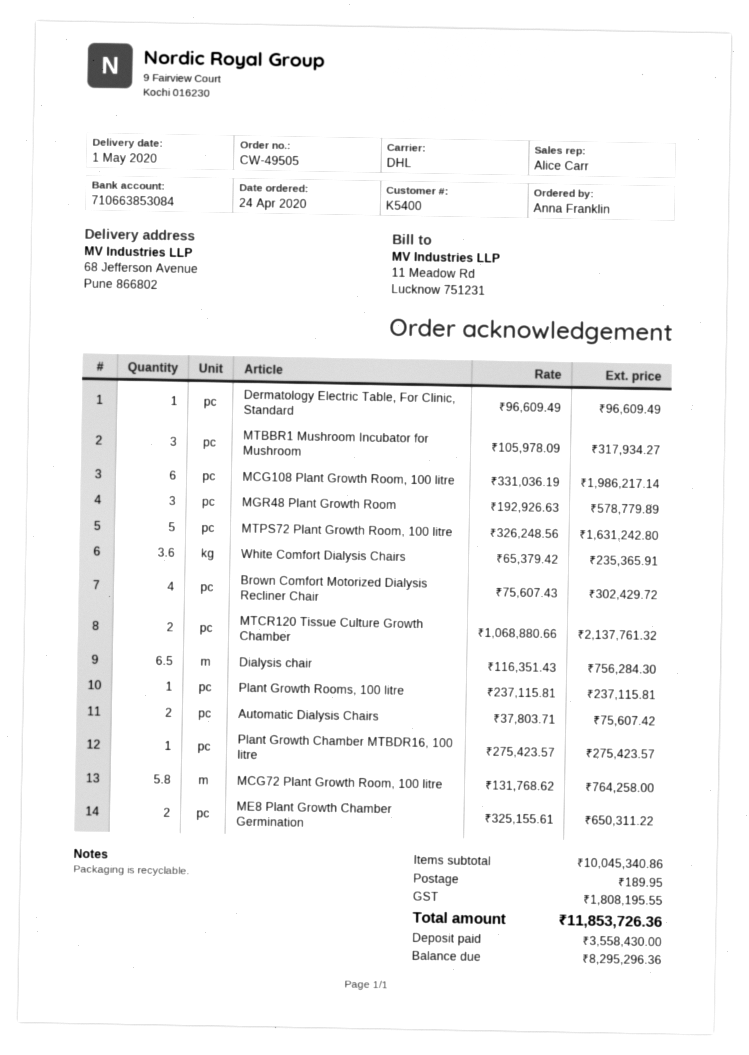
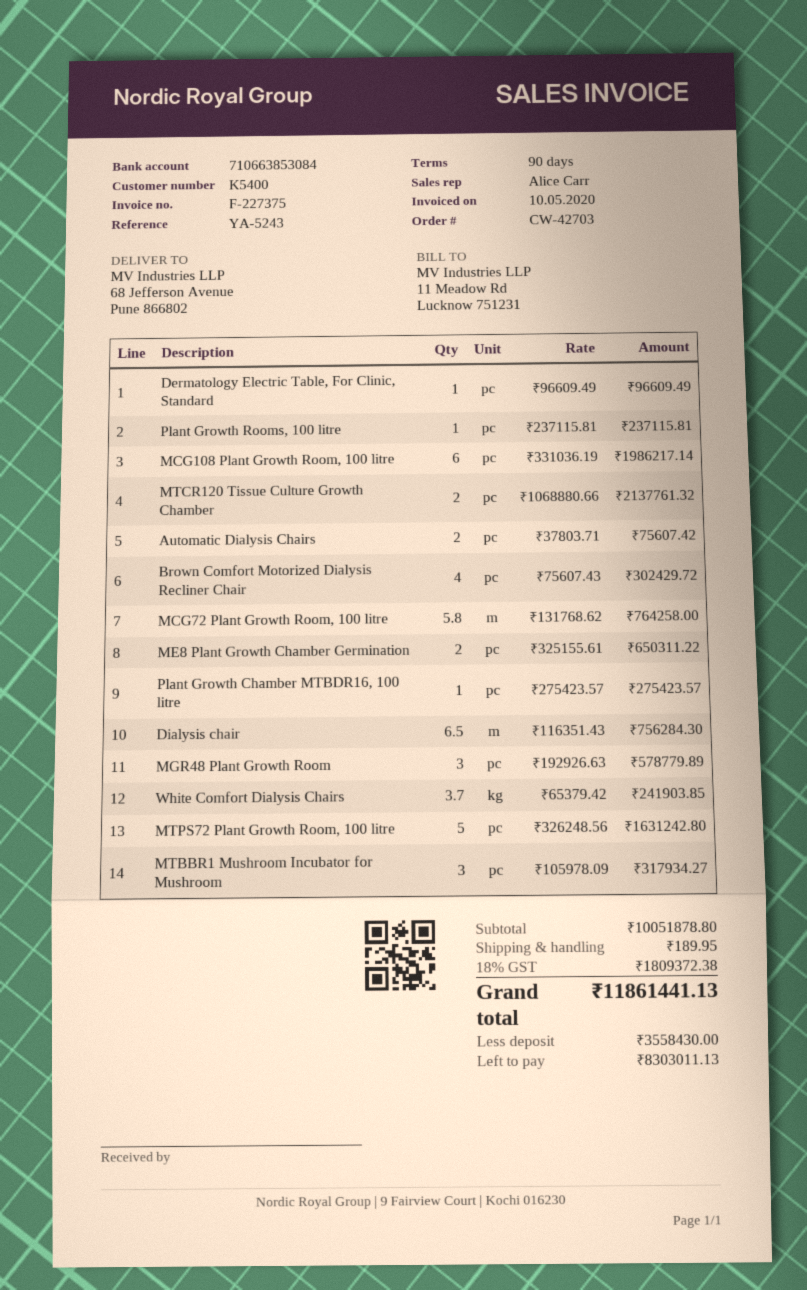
order number: CW-49505 -> CW-42703
White Comfort Dialysis Chairs: 3.6 x 65379.42 = 235365.91 -> 3.7 x 65379.42 = 241903.85
subtotal: 10045340.86 -> 10051878.80
tax: 1808195.55 -> 1809372.38
total: 11853726.36 -> 11861441.13
balance: 8295296.36 -> 8303011.13

